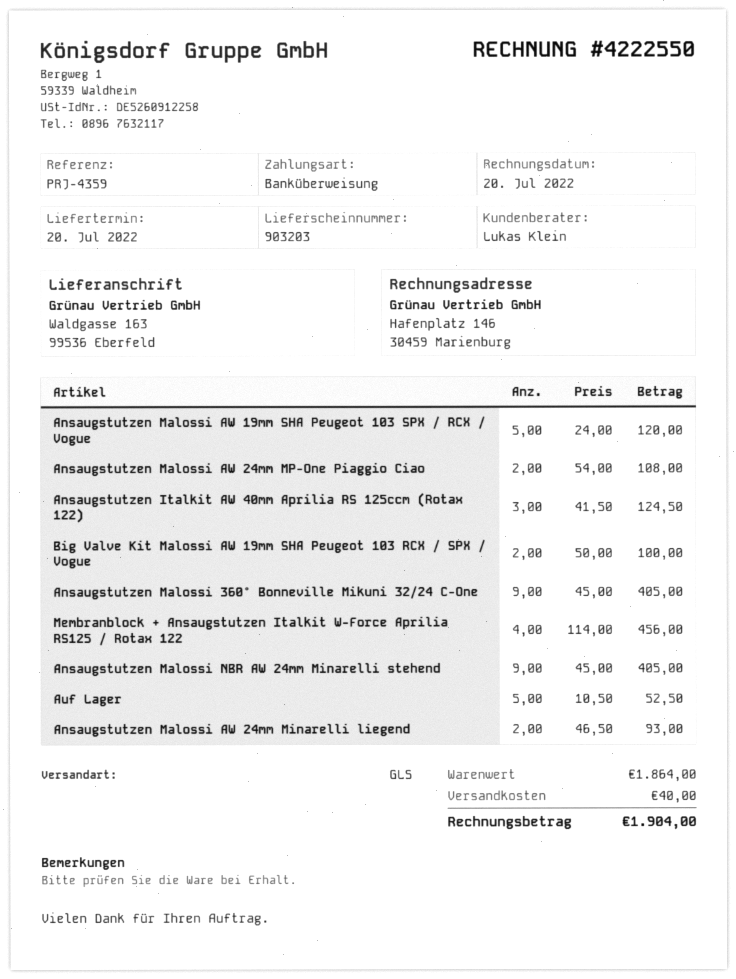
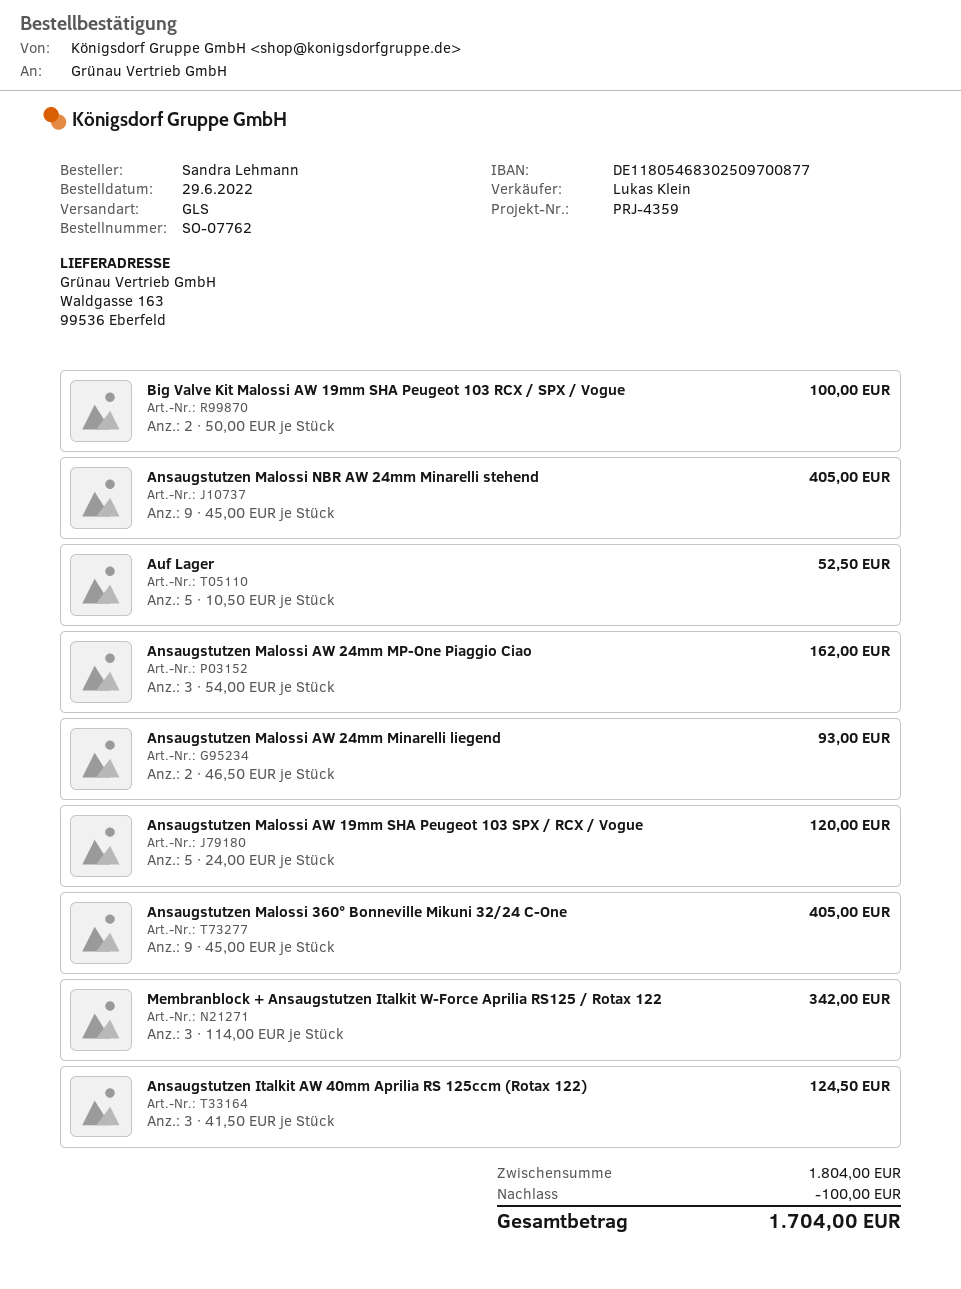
Ansaugstutzen Malossi AW 24mm MP-One Piaggio Ciao: 2 x 54.00 = 108.00 -> 3 x 54.00 = 162.00
Membranblock + Ansaugstutzen Italkit W-Force Aprilia RS125 / Rotax 122: 4 x 114.00 = 456.00 -> 3 x 114.00 = 342.00
subtotal: 1864.00 -> 1804.00
discount: none -> 100.00
shipping: 40.00 -> none
total: 1904.00 -> 1704.00

